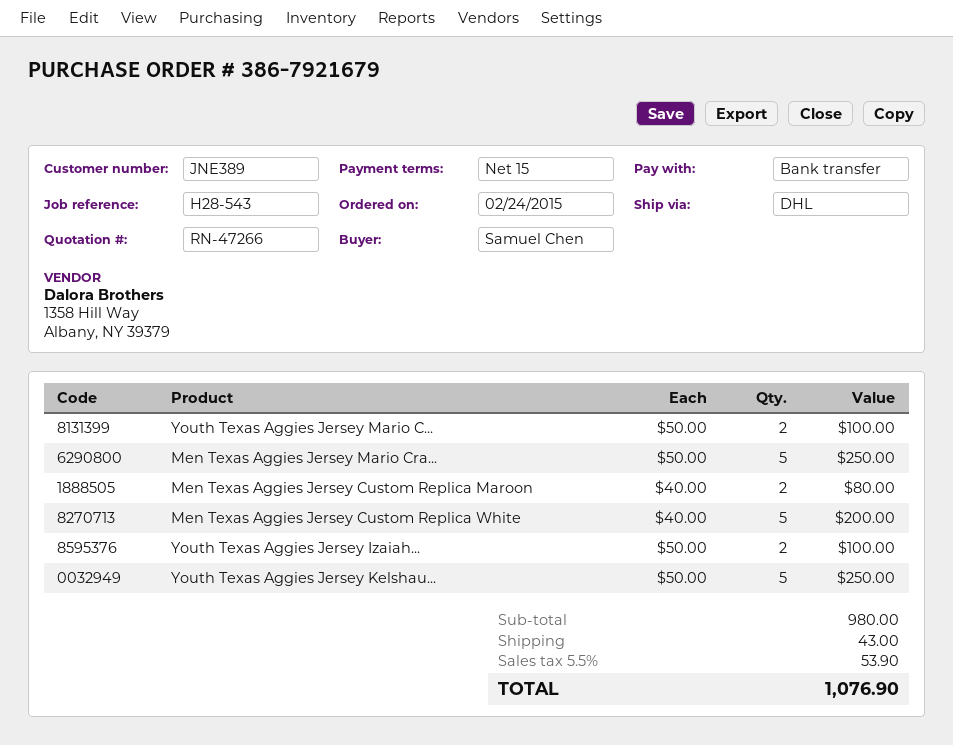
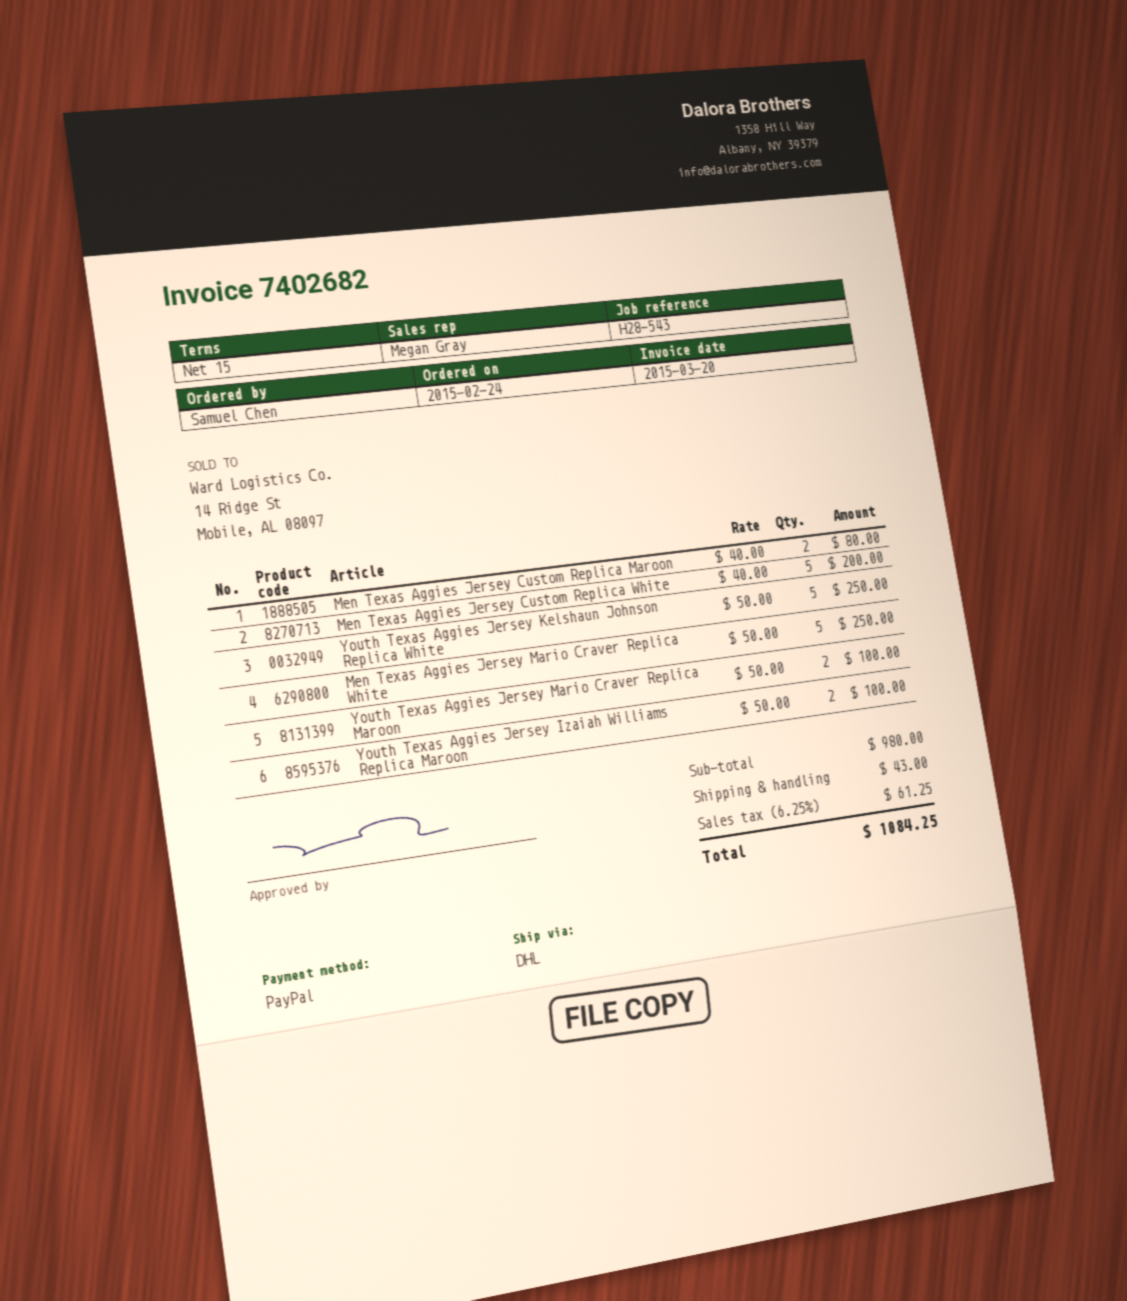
payment method: bank transfer -> PayPal
tax: 5.5% = 53.90 -> 6.25% = 61.25
total: 1076.90 -> 1084.25

